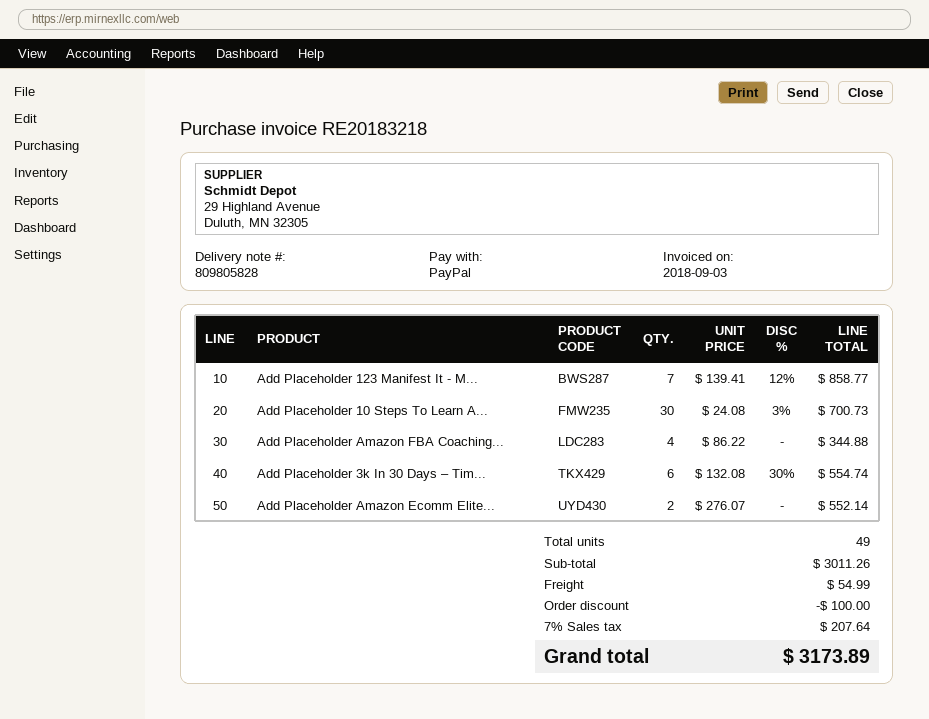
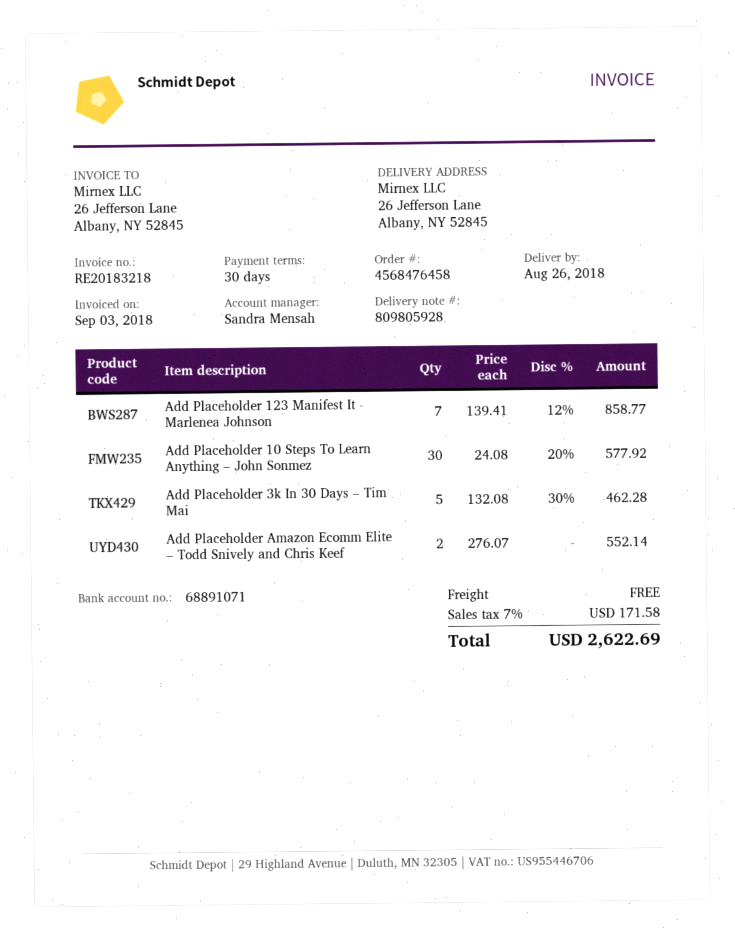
delivery note number: 809805828 -> 809805928
Add Placeholder 10 Steps To Learn A...: 30 x 24.08 - 3% = 700.73 -> 30 x 24.08 - 20% = 577.92
Add Placeholder Amazon FBA Coaching...: 4 x 86.22 = 344.88 -> none
Add Placeholder 3k In 30 Days – Tim...: 6 x 132.08 - 30% = 554.74 -> 5 x 132.08 - 30% = 462.28
discount: 100.00 -> none
shipping: 54.99 -> 0.00
tax: 7% = 207.64 -> 7% = 171.58
total: 3173.89 -> 2622.69

